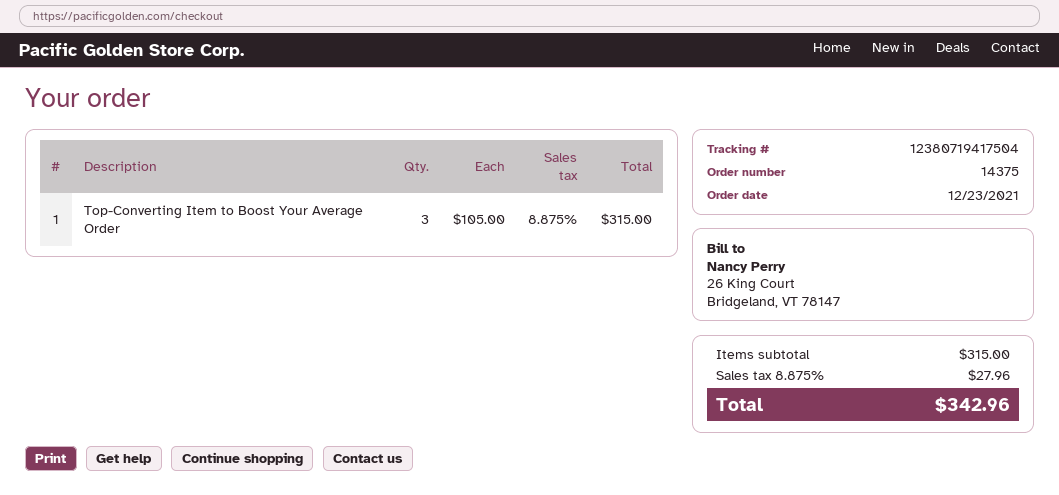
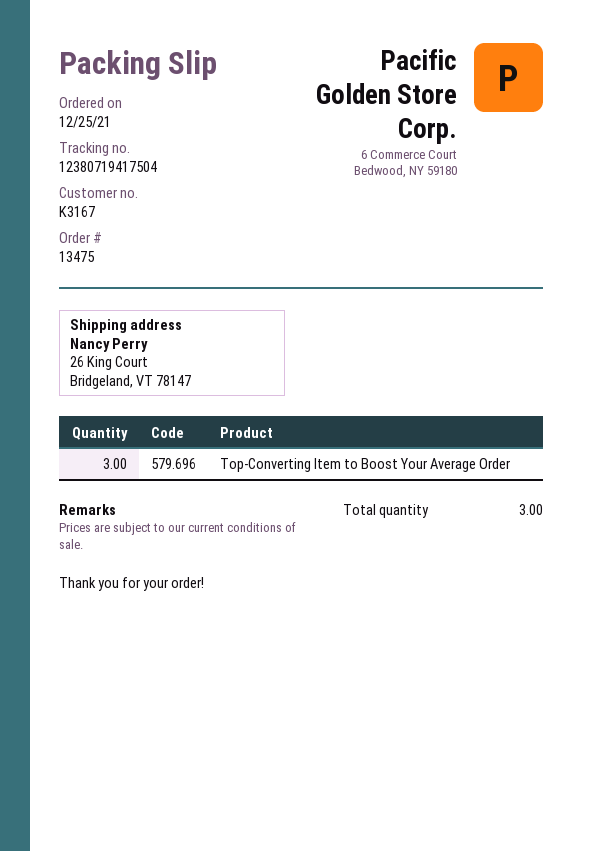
order number: 14375 -> 13475
order date: 2021-12-23 -> 2021-12-25

